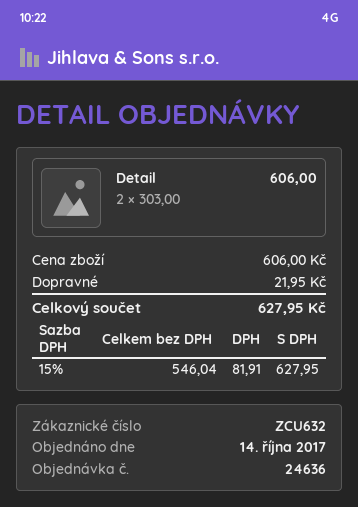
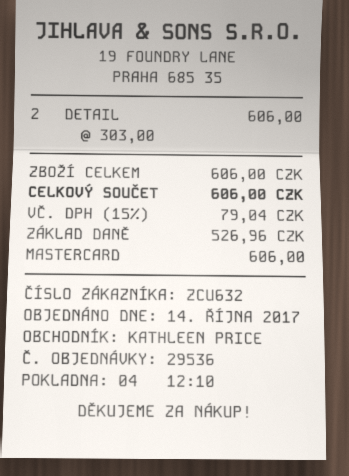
order number: 24636 -> 29536
shipping: 21.95 -> none
net: 546.04 -> 526.96
tax: 15% = 81.91 -> 15% = 79.04
total: 627.95 -> 606.00

